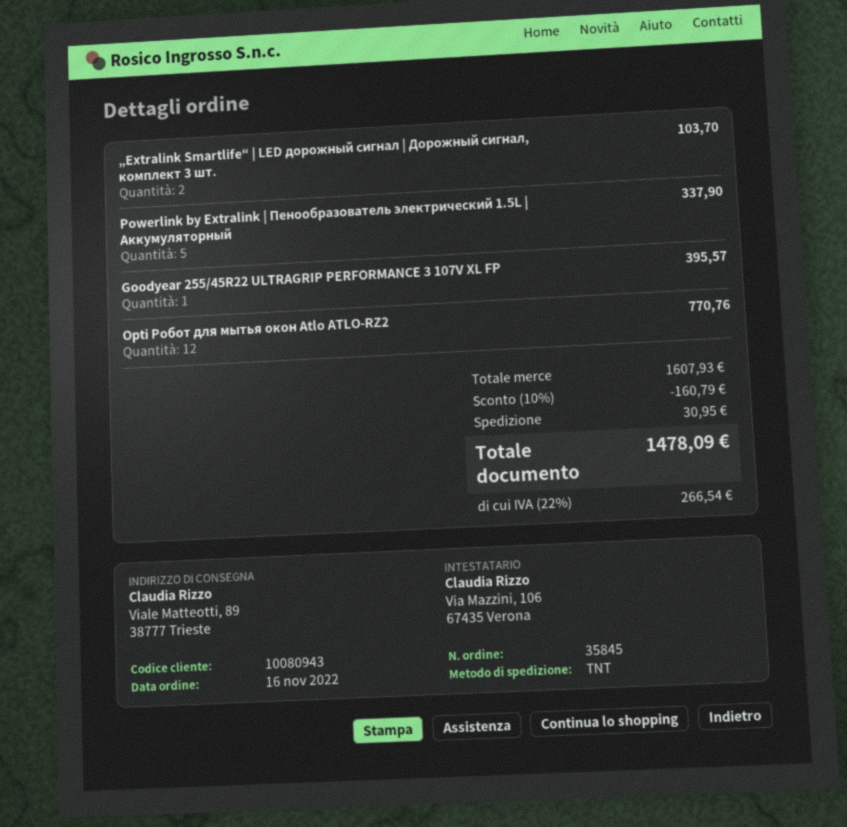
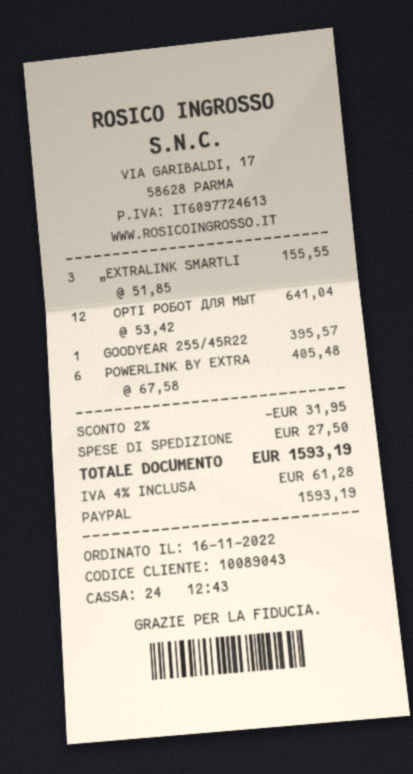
customer number: 10080943 -> 10089043
„Extralink Smartlife“ | LED дорожный сигнал | Дорожный сигнал, комплект 3 шт.: 2 for 103.70 -> 3 for 155.55
Powerlink by Extralink | Пенообразователь электрический 1.5L | Аккумуляторный: 5 for 337.90 -> 6 for 405.48
Opti Робот для мытья окон Atlo ATLO-RZ2: 12 for 770.76 -> 12 for 641.04
discount: 10% = 160.79 -> 2% = 31.95
shipping: 30.95 -> 27.50
tax: 22% = 266.54 -> 4% = 61.28
total: 1478.09 -> 1593.19

